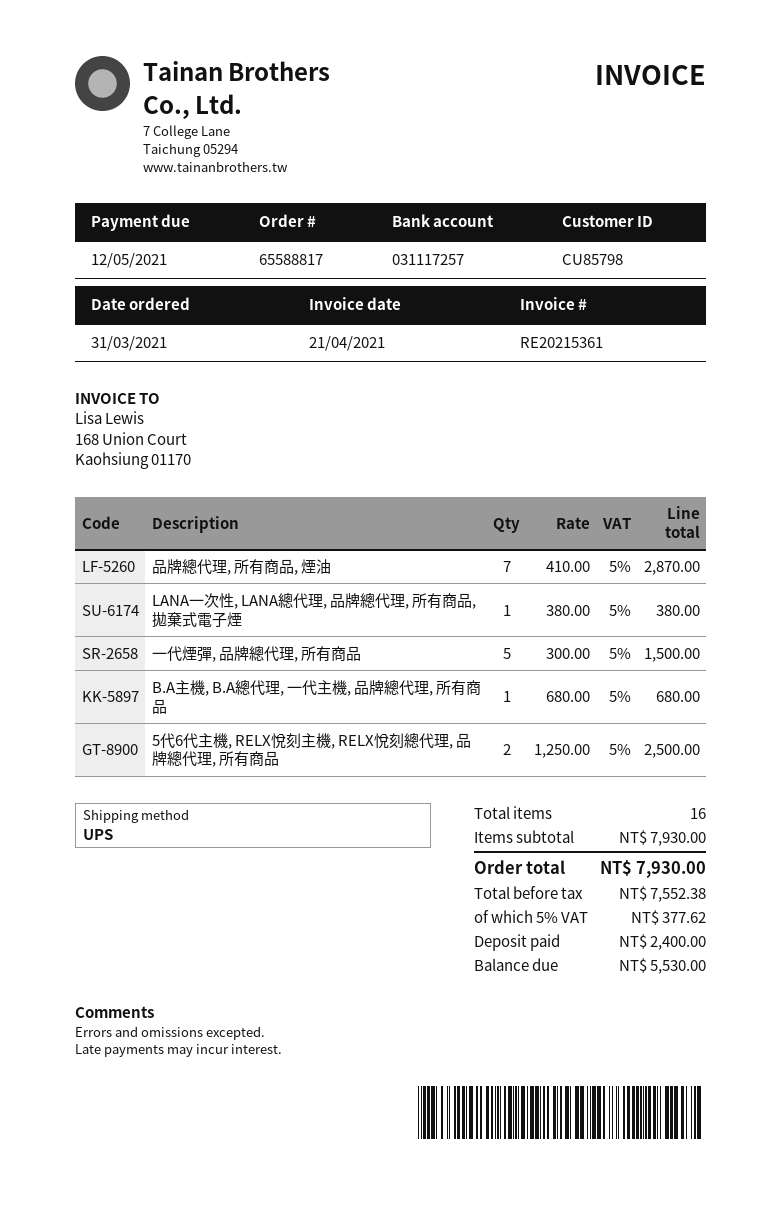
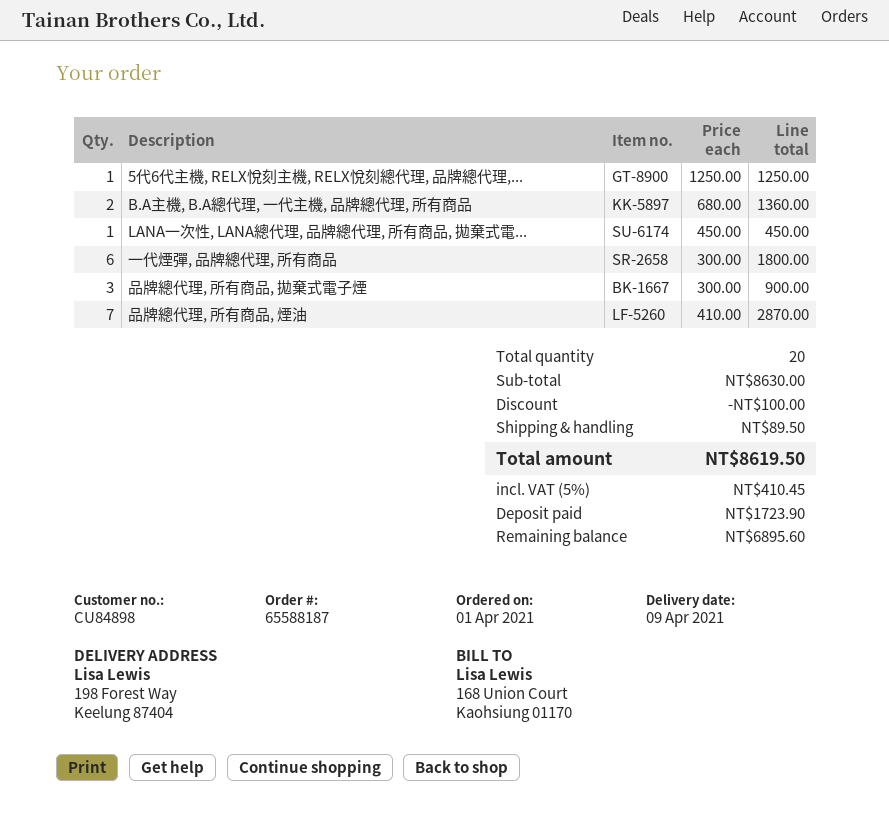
order number: 65588817 -> 65588187
order date: 2021-03-31 -> 2021-04-01
customer number: CU85798 -> CU84898
LANA一次性, LANA總代理, 品牌總代理, 所有商品, 拋棄式電子煙: 1 x 380.00 = 380.00 -> 1 x 450.00 = 450.00
一代煙彈, 品牌總代理, 所有商品: 5 x 300.00 = 1500.00 -> 6 x 300.00 = 1800.00
B.A主機, B.A總代理, 一代主機, 品牌總代理, 所有商品: 1 x 680.00 = 680.00 -> 2 x 680.00 = 1360.00
5代6代主機, RELX悅刻主機, RELX悅刻總代理, 品牌總代理, 所有商品: 2 x 1250.00 = 2500.00 -> 1 x 1250.00 = 1250.00
品牌總代理, 所有商品, 拋棄式電子煙: none -> 3 x 300.00 = 900.00
total quantity: 16 -> 20
subtotal: 7930.00 -> 8630.00
discount: none -> 100.00
shipping: none -> 89.50
tax: 5% = 377.62 -> 5% = 410.45
total: 7930.00 -> 8619.50
deposit: 2400.00 -> 1723.90
balance: 5530.00 -> 6895.60

